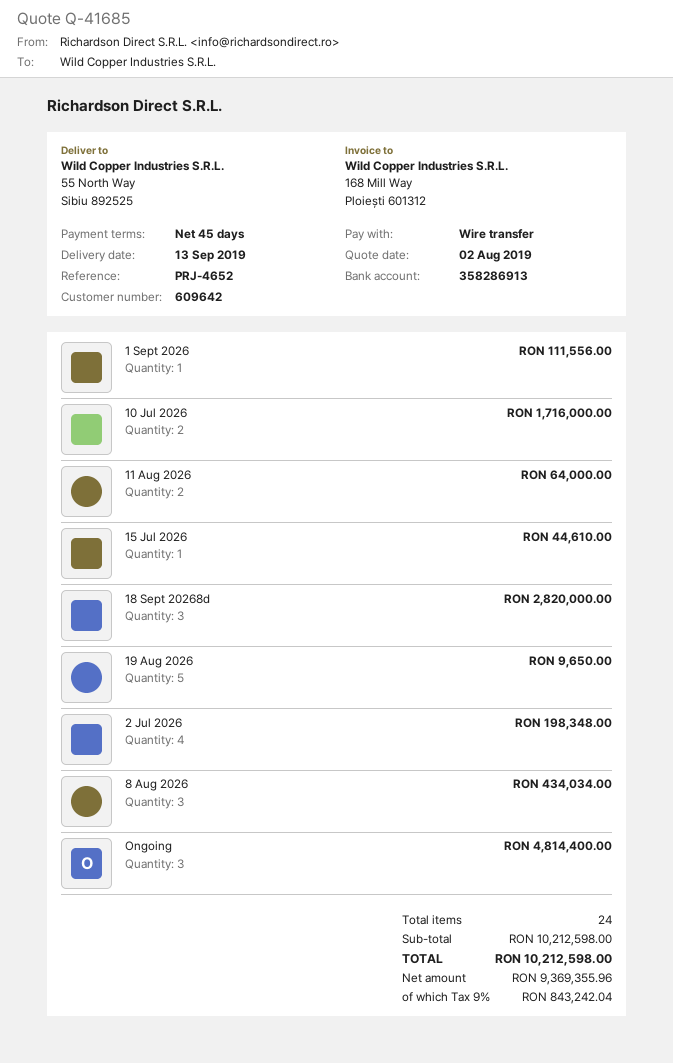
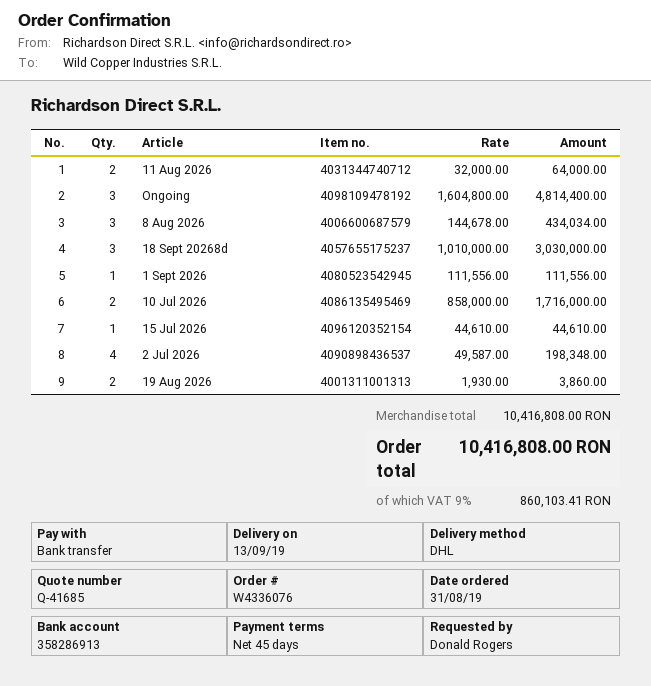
18 Sept 20268d: 3 for 2820000.00 -> 3 for 3030000.00
19 Aug 2026: 5 for 9650.00 -> 2 for 3860.00
subtotal: 10212598.00 -> 10416808.00
tax: 9% = 843242.04 -> 9% = 860103.41
total: 10212598.00 -> 10416808.00

